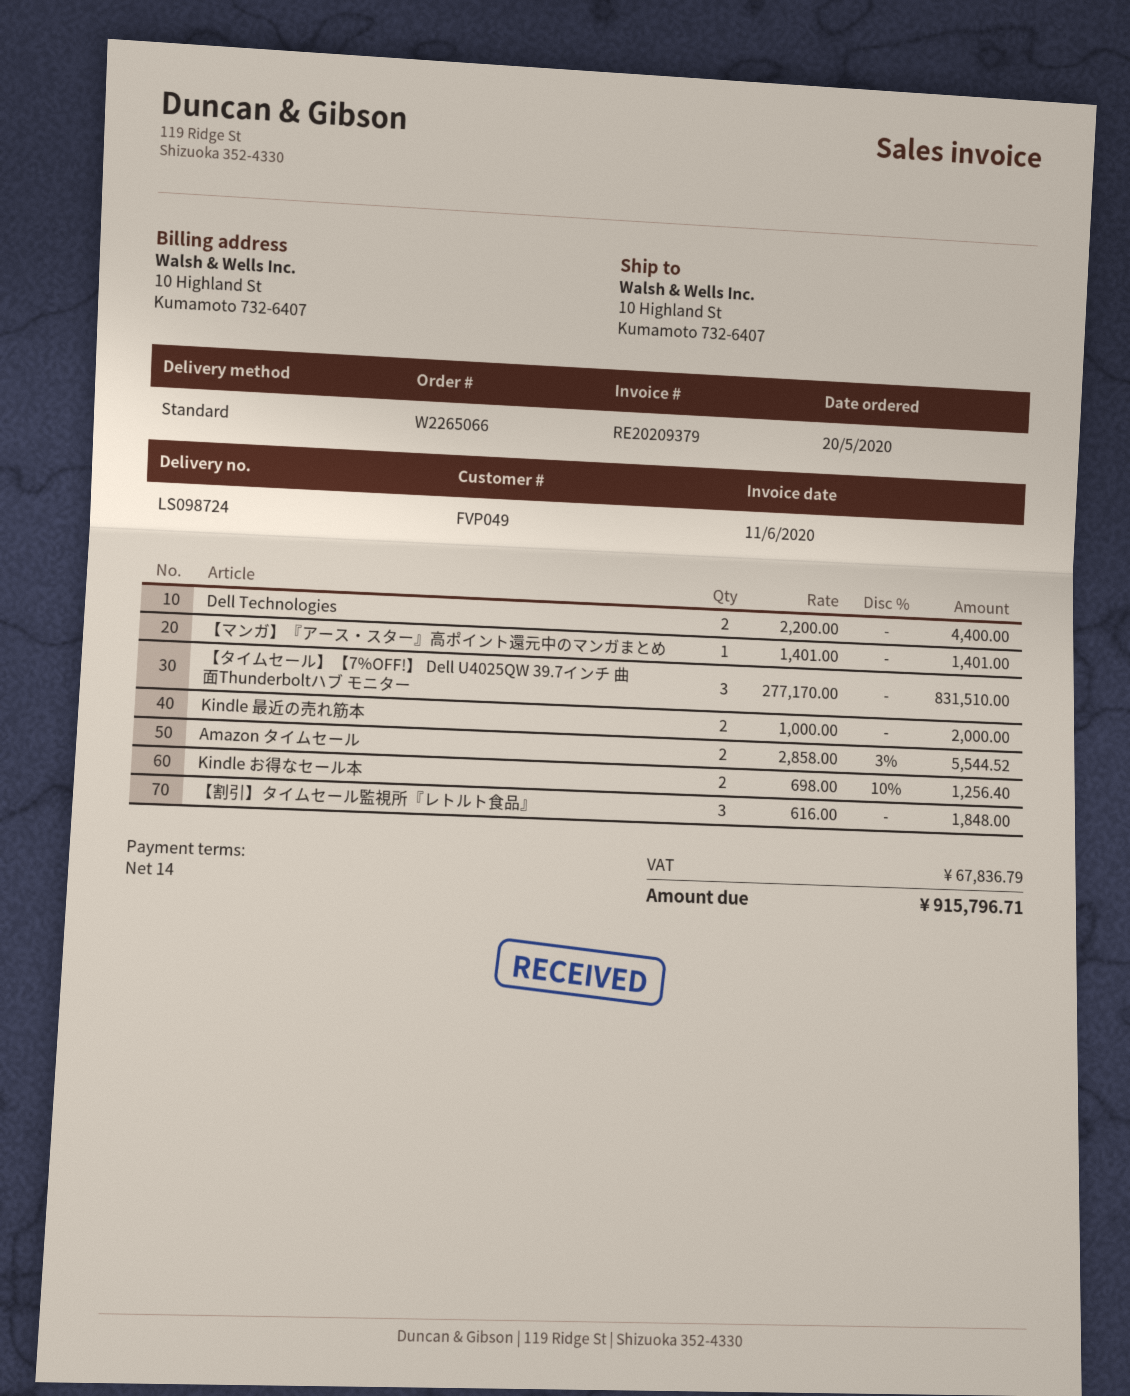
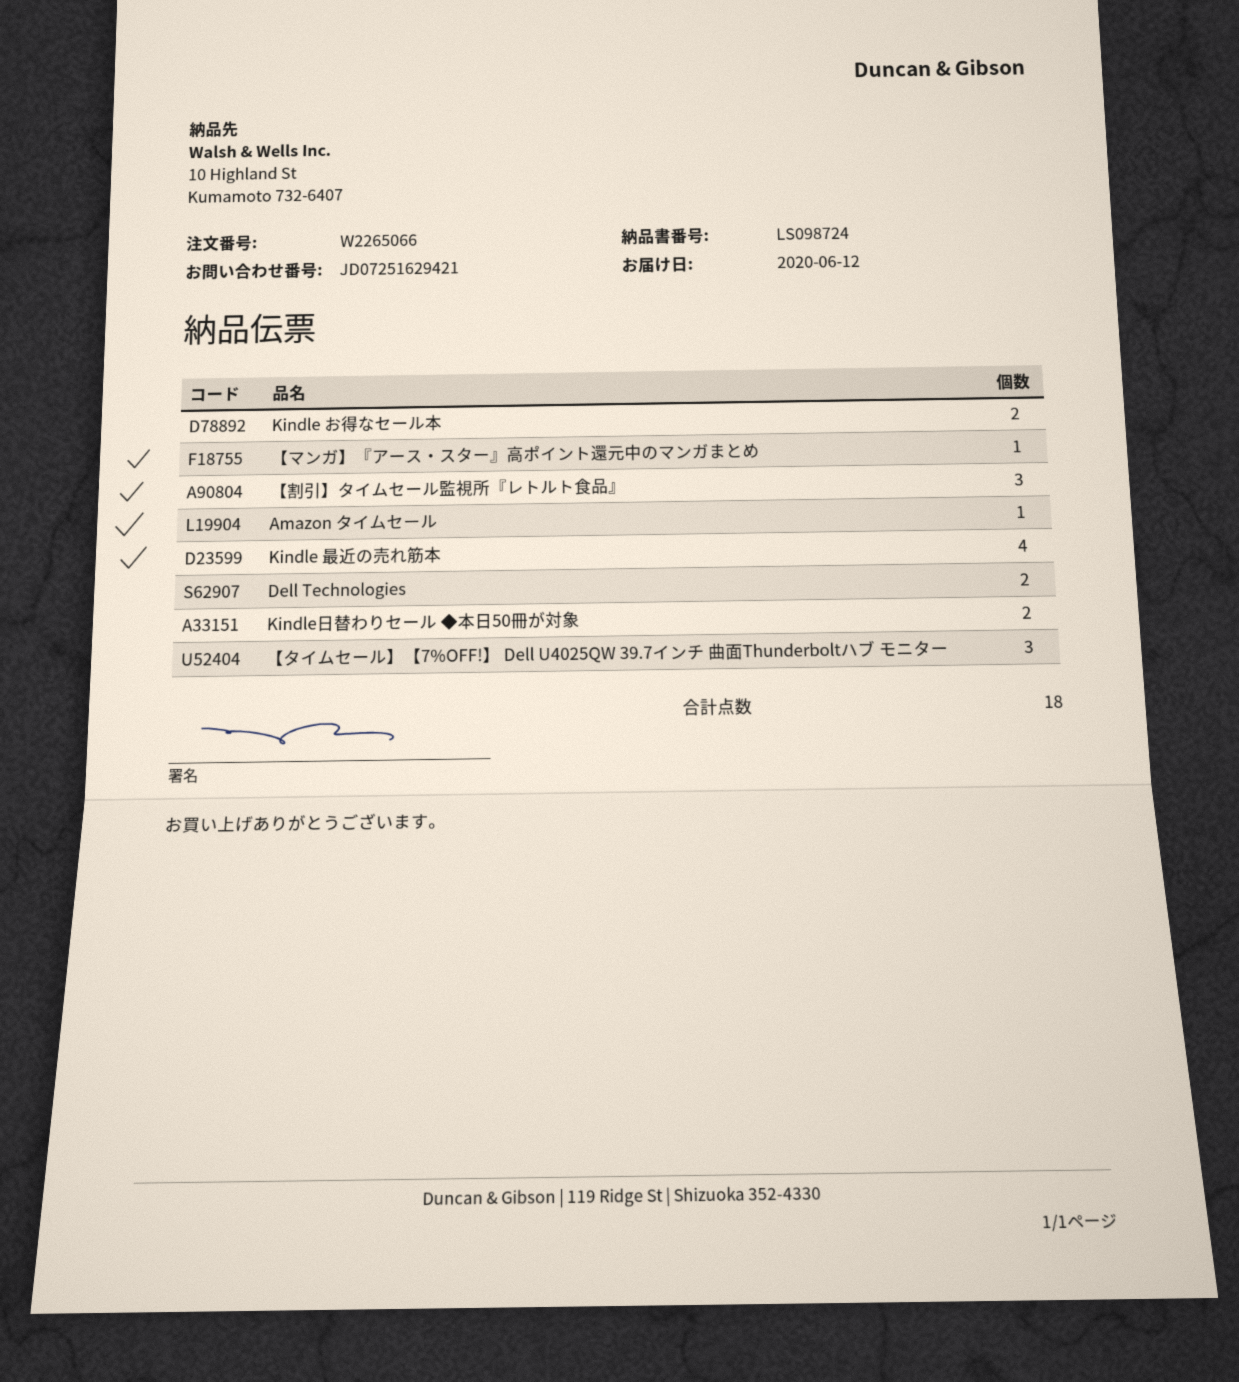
Kindle 最近の売れ筋本: 2 -> 4
Amazon タイムセール: 2 -> 1
Kindle日替わりセール ◆本日50冊が対象: none -> 2

